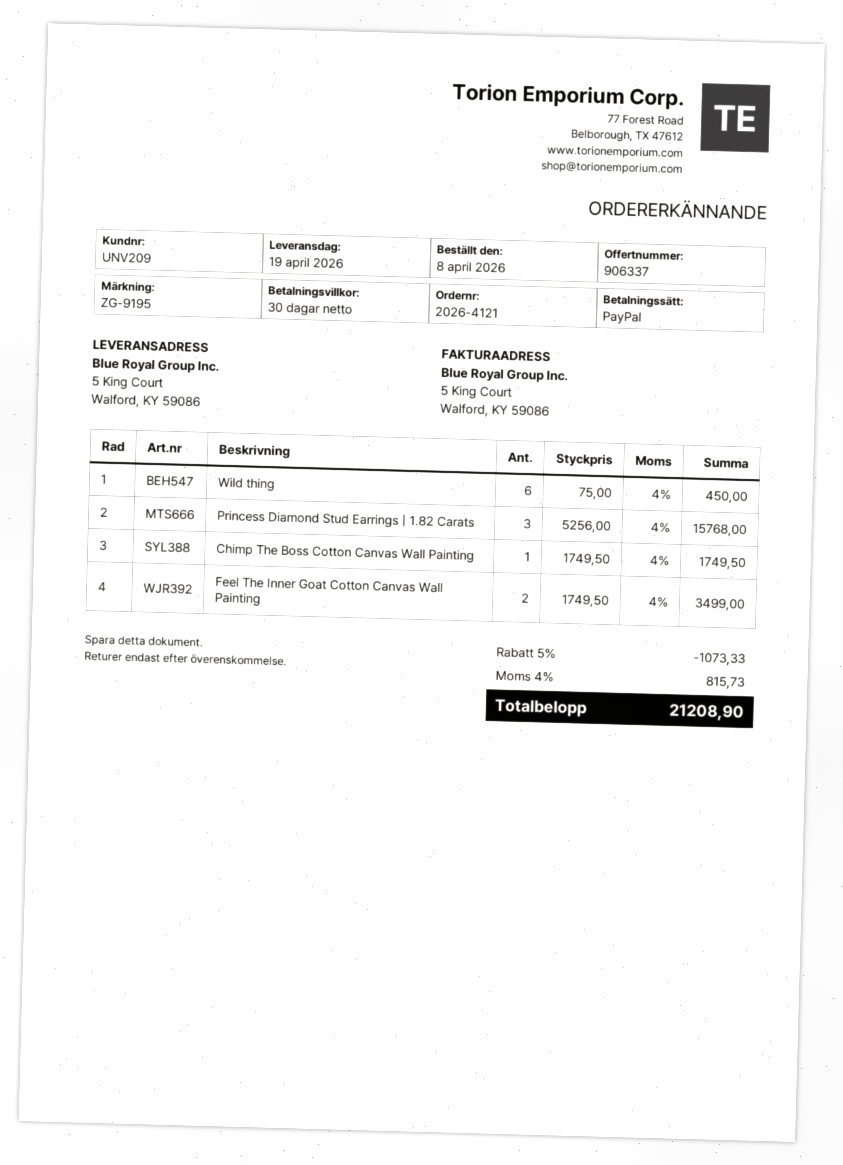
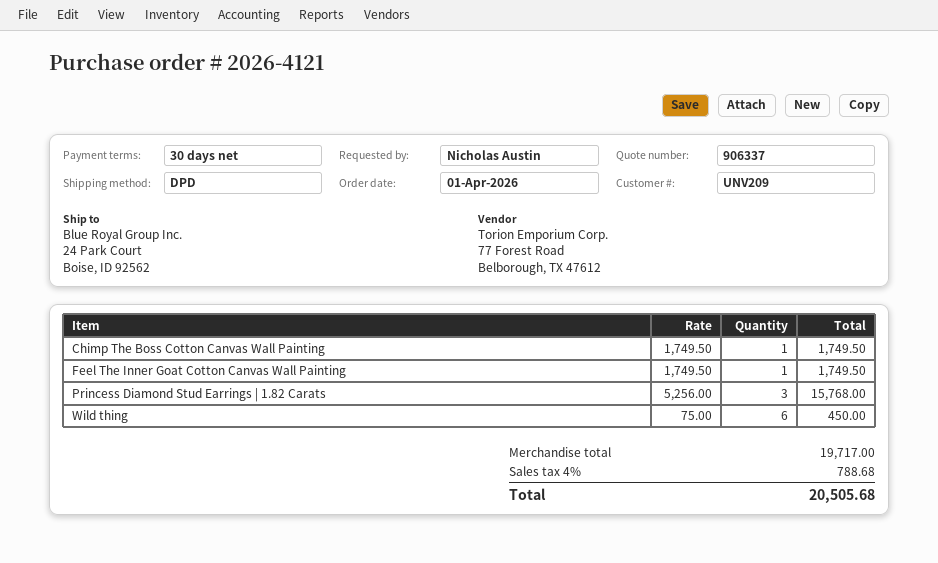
order date: 2026-04-08 -> 2026-04-01
ship to: 5 King Court, Walford, KY 59086 -> 24 Park Court, Boise, ID 92562
Feel The Inner Goat Cotton Canvas Wall Painting: 2 x 1749.50 = 3499.00 -> 1 x 1749.50 = 1749.50
discount: 5% = 1073.33 -> none
tax: 4% = 815.73 -> 4% = 788.68
total: 21208.90 -> 20505.68

